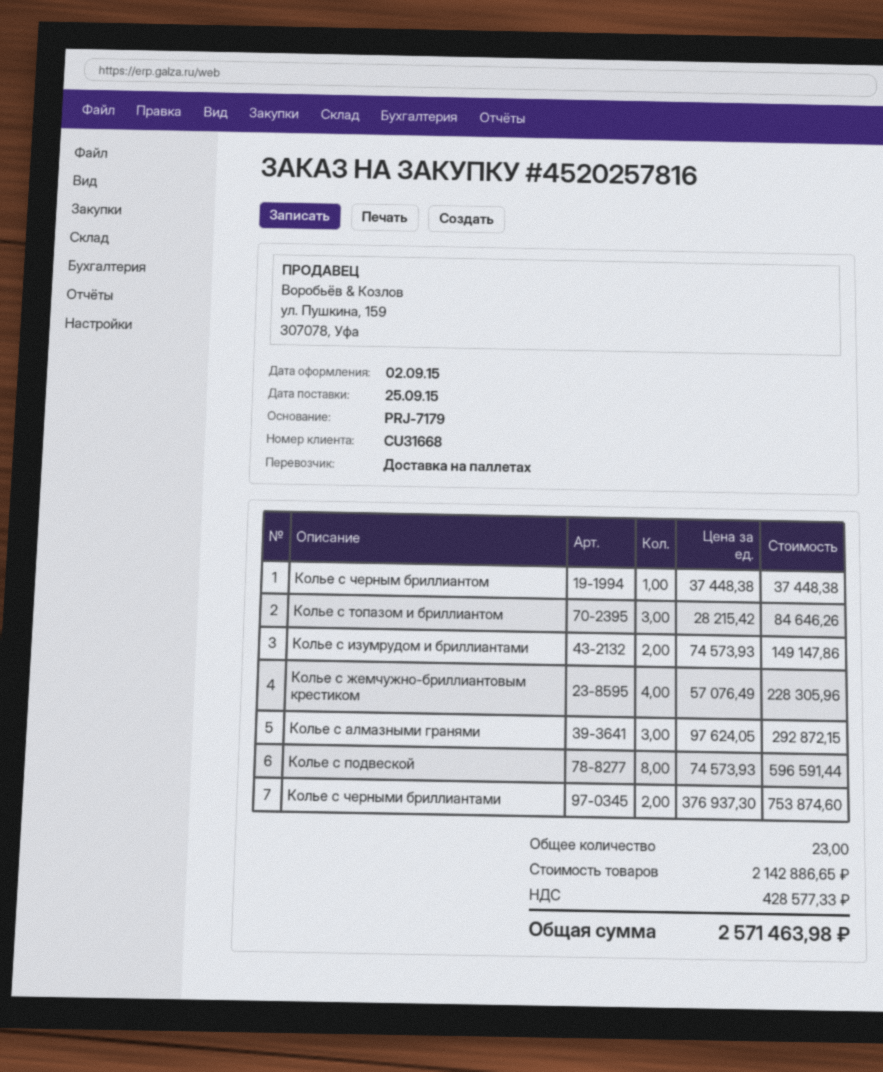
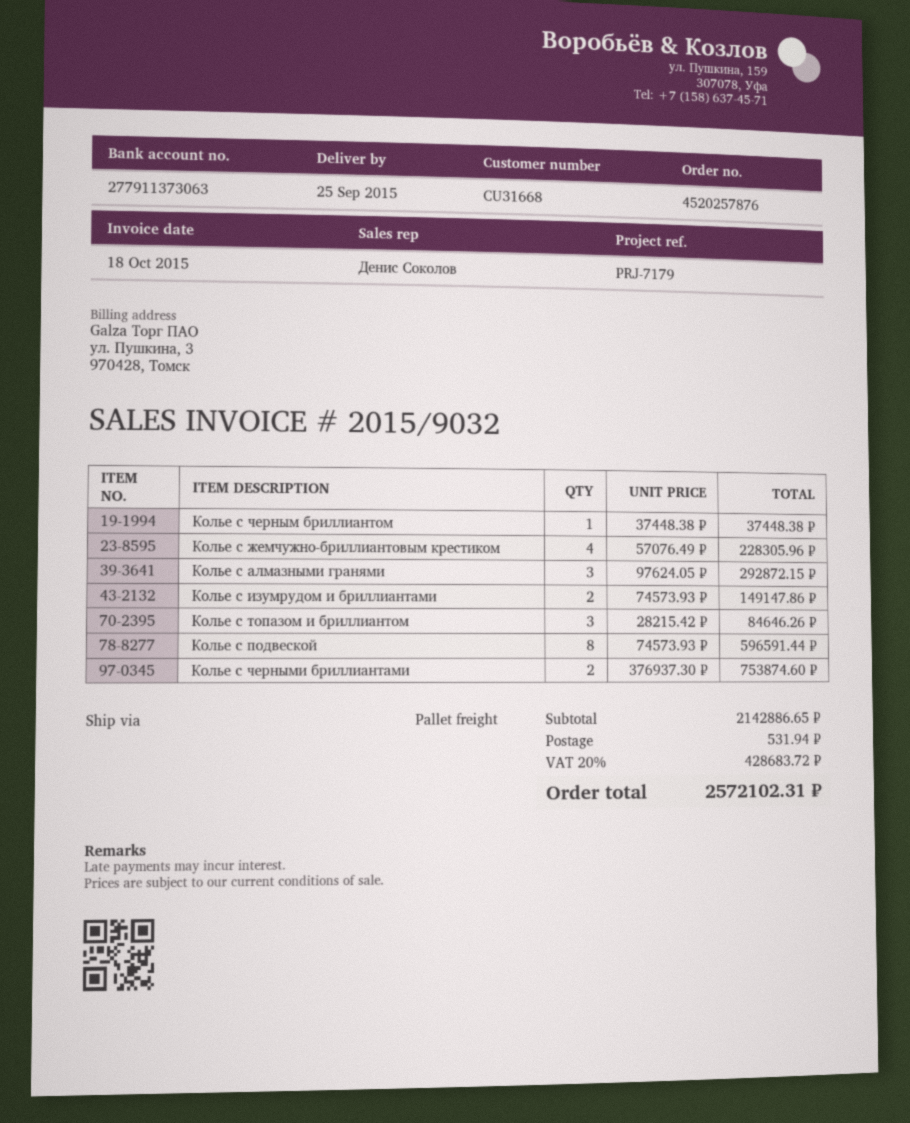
order number: 4520257816 -> 4520257876
shipping: none -> 531.94
tax: 428577.33 -> 428683.72
total: 2571463.98 -> 2572102.31

